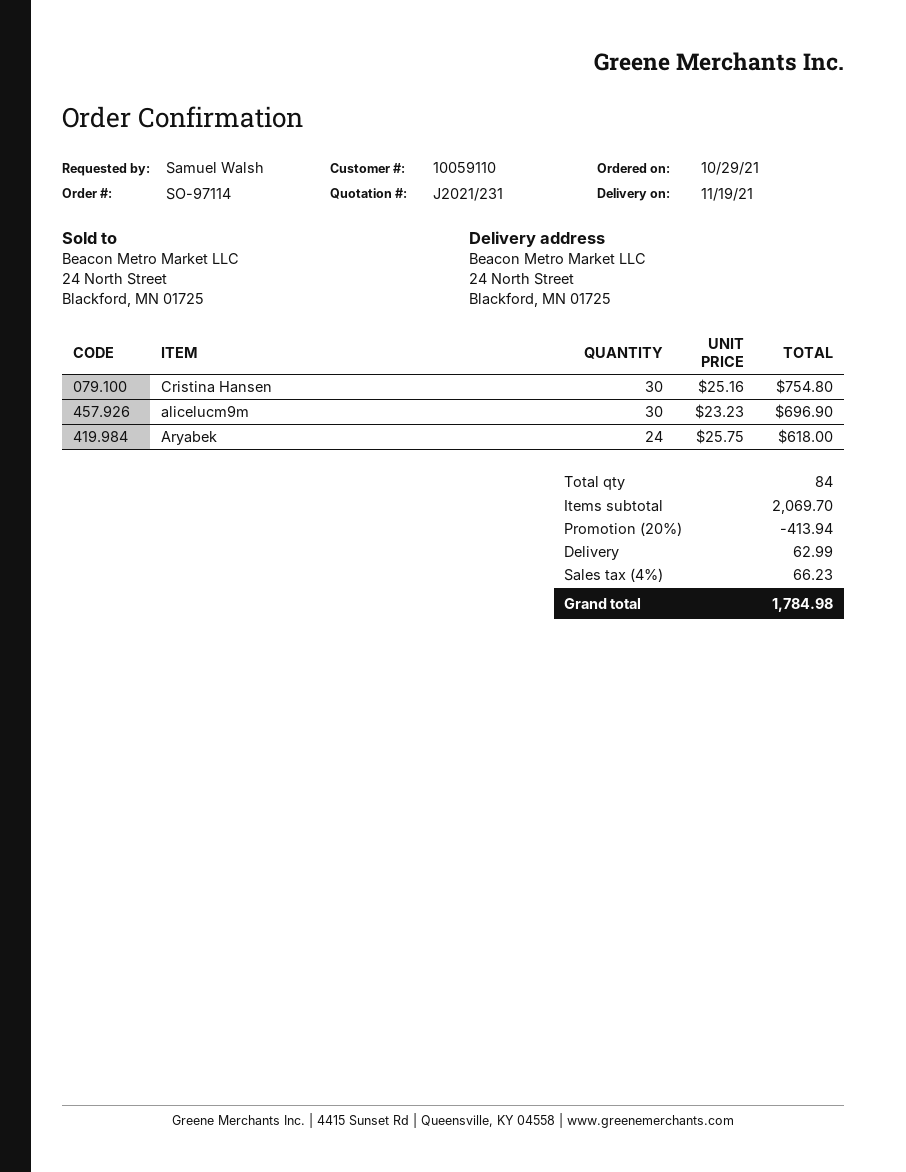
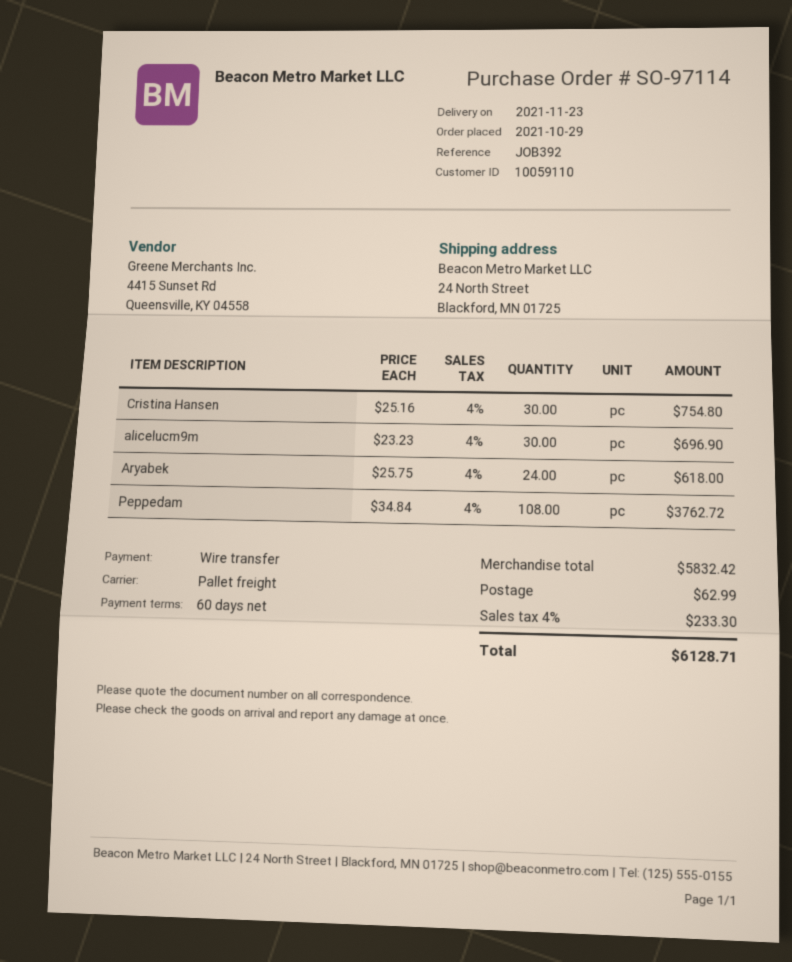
delivery date: 2021-11-19 -> 2021-11-23
Peppedam: none -> 108 x 34.84 = 3762.72
subtotal: 2069.70 -> 5832.42
discount: 20% = 413.94 -> none
tax: 4% = 66.23 -> 4% = 233.30
total: 1784.98 -> 6128.71

